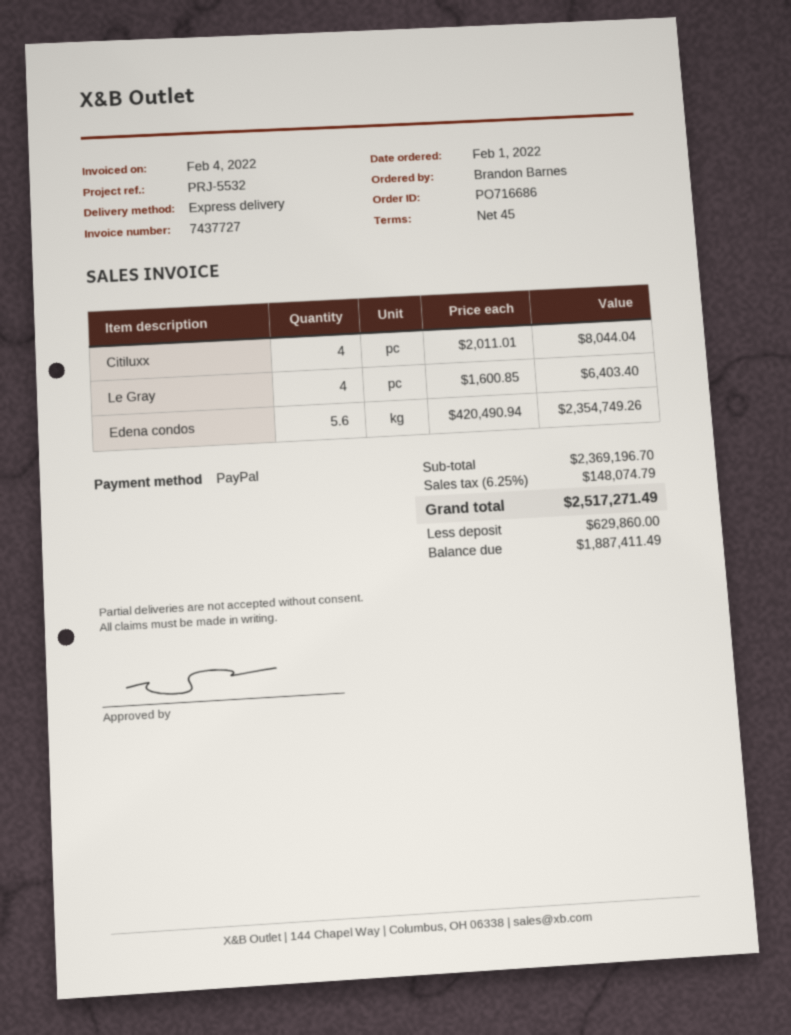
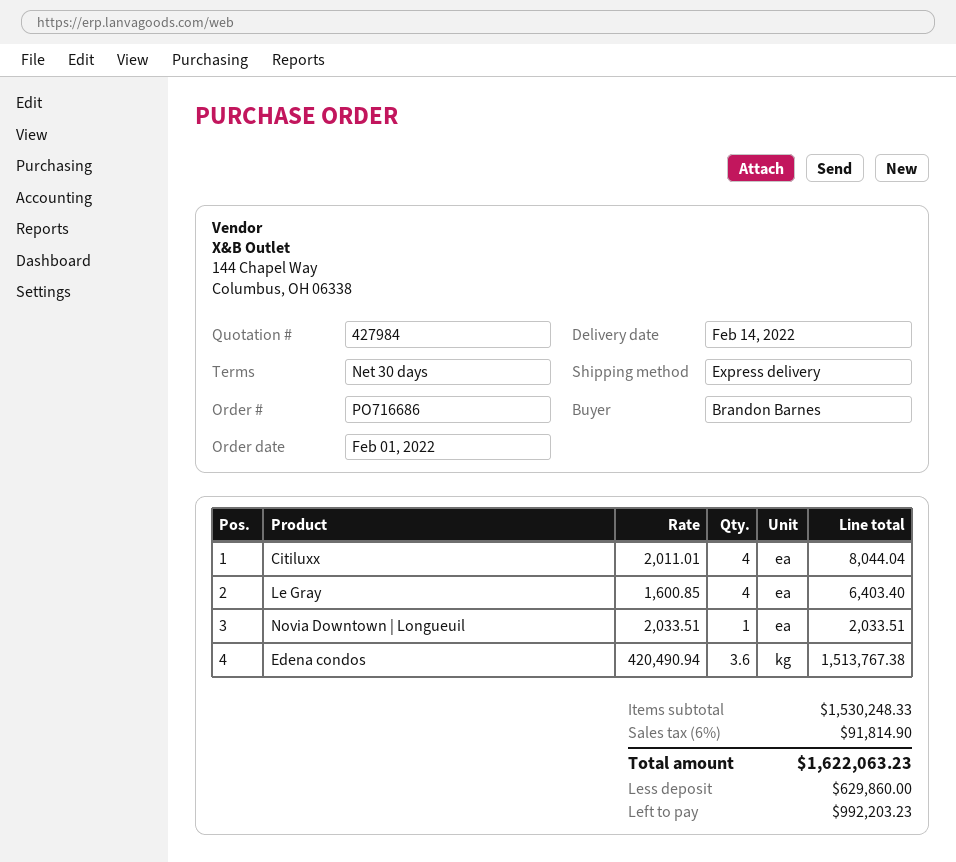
payment terms: 45 days -> 30 days
Edena condos: 5.6 x 420490.94 = 2354749.26 -> 3.6 x 420490.94 = 1513767.38
Novia Downtown | Longueuil: none -> 1 x 2033.51 = 2033.51
subtotal: 2369196.70 -> 1530248.33
tax: 6.25% = 148074.79 -> 6% = 91814.90
total: 2517271.49 -> 1622063.23
balance: 1887411.49 -> 992203.23

